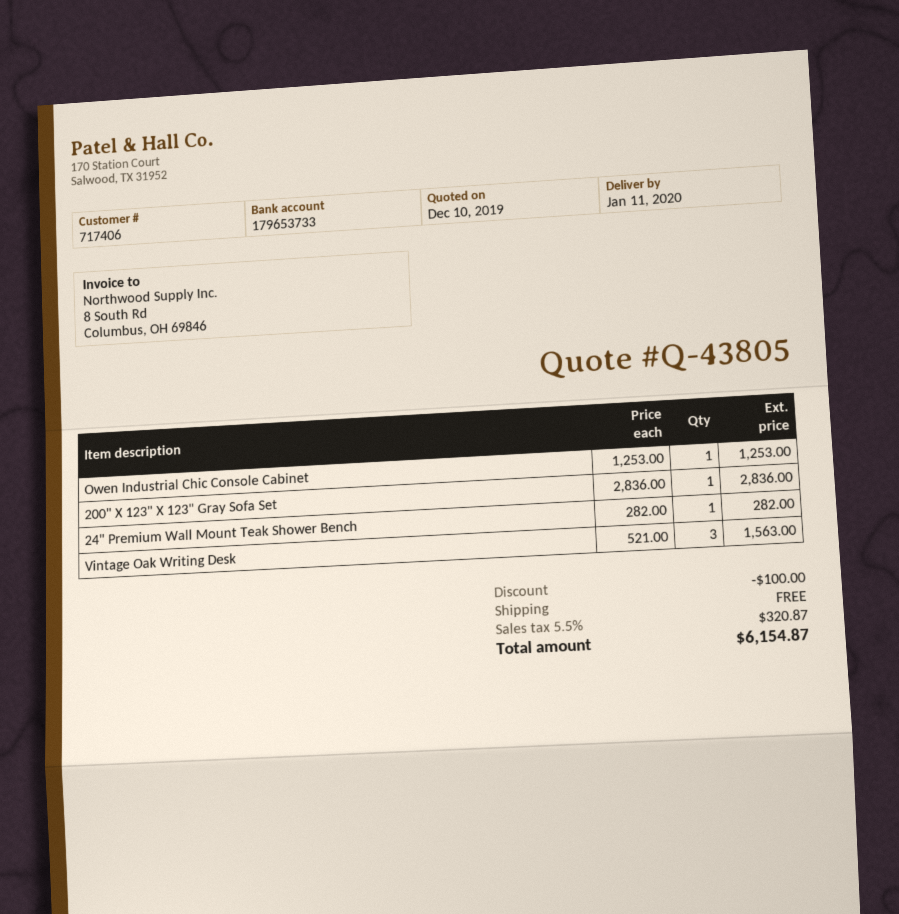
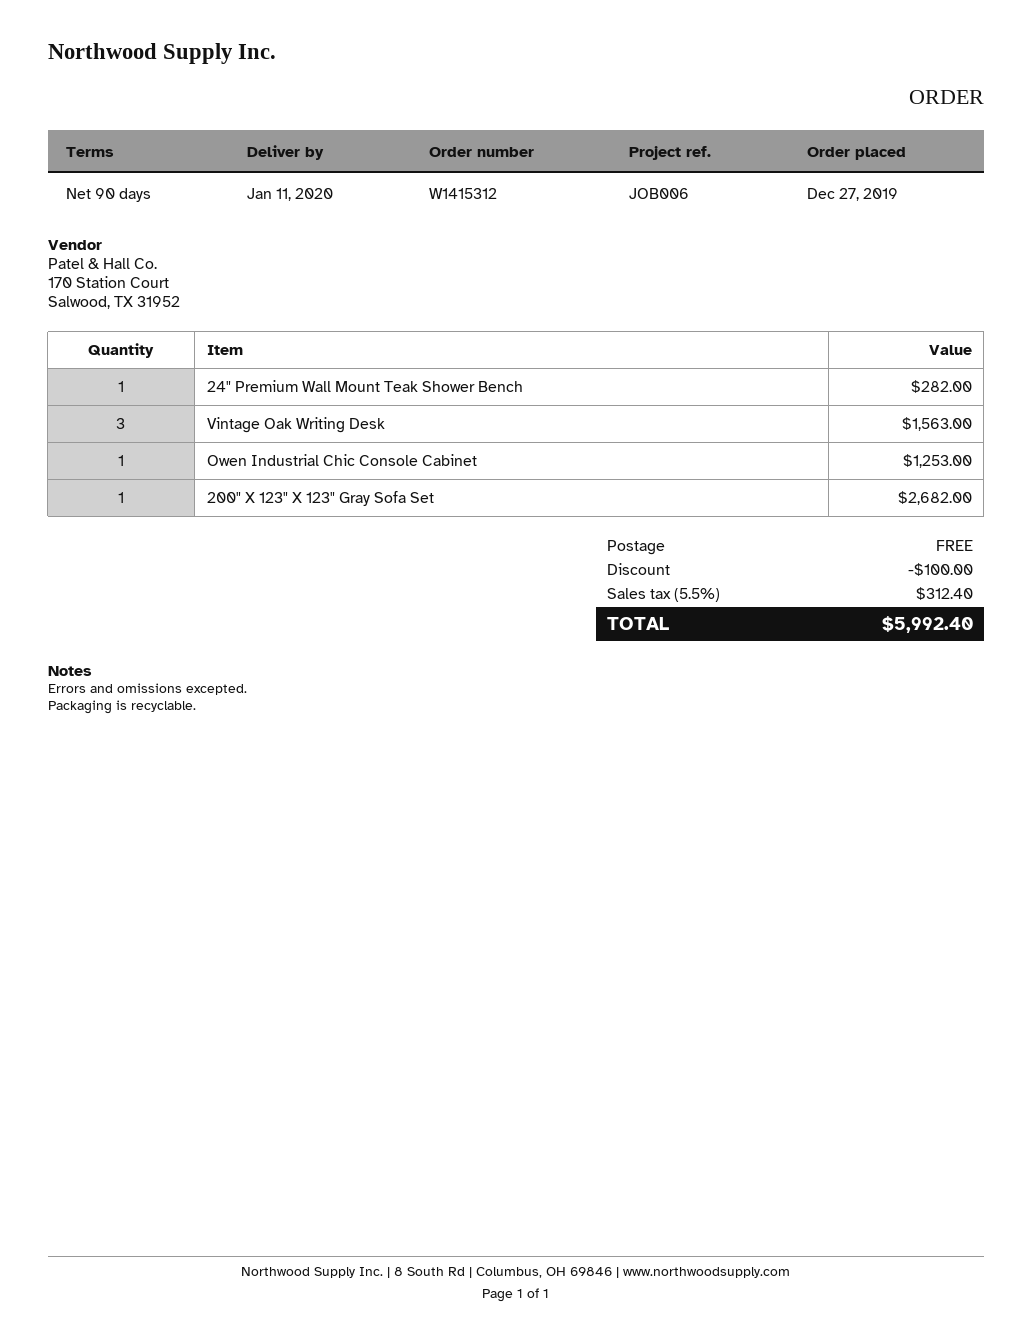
200" X 123" X 123" Gray Sofa Set: 1 for 2836.00 -> 1 for 2682.00
tax: 5.5% = 320.87 -> 5.5% = 312.40
total: 6154.87 -> 5992.40

